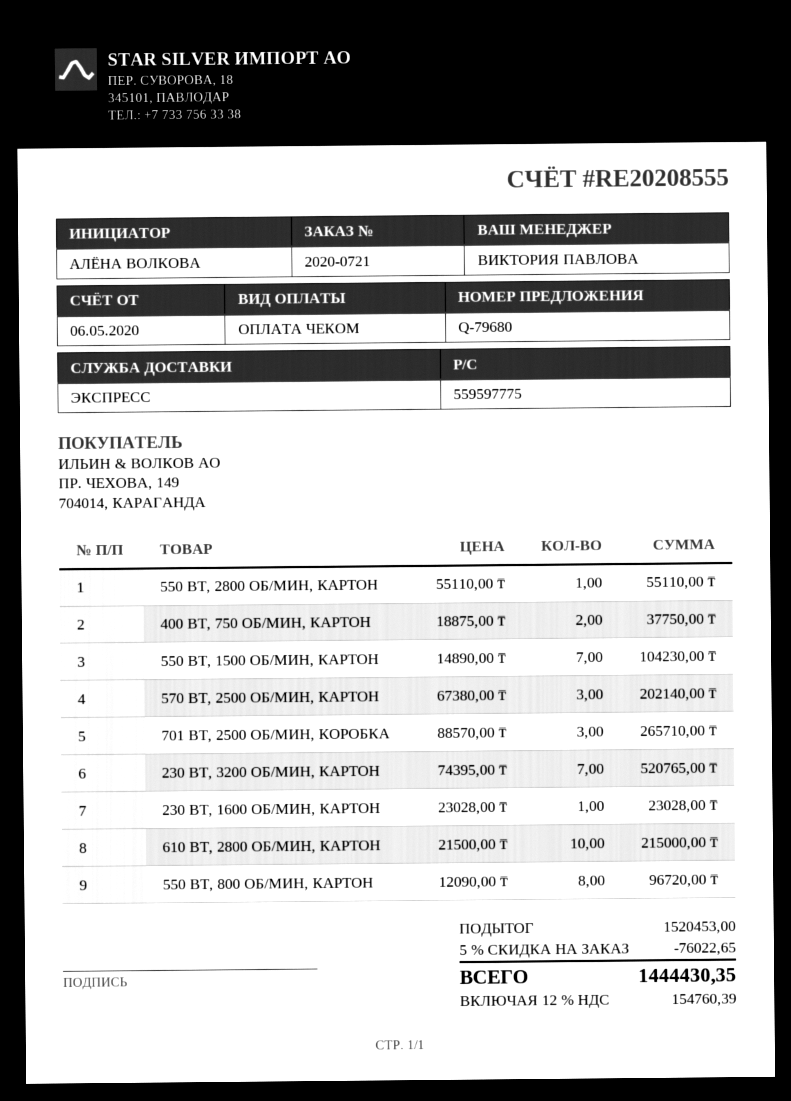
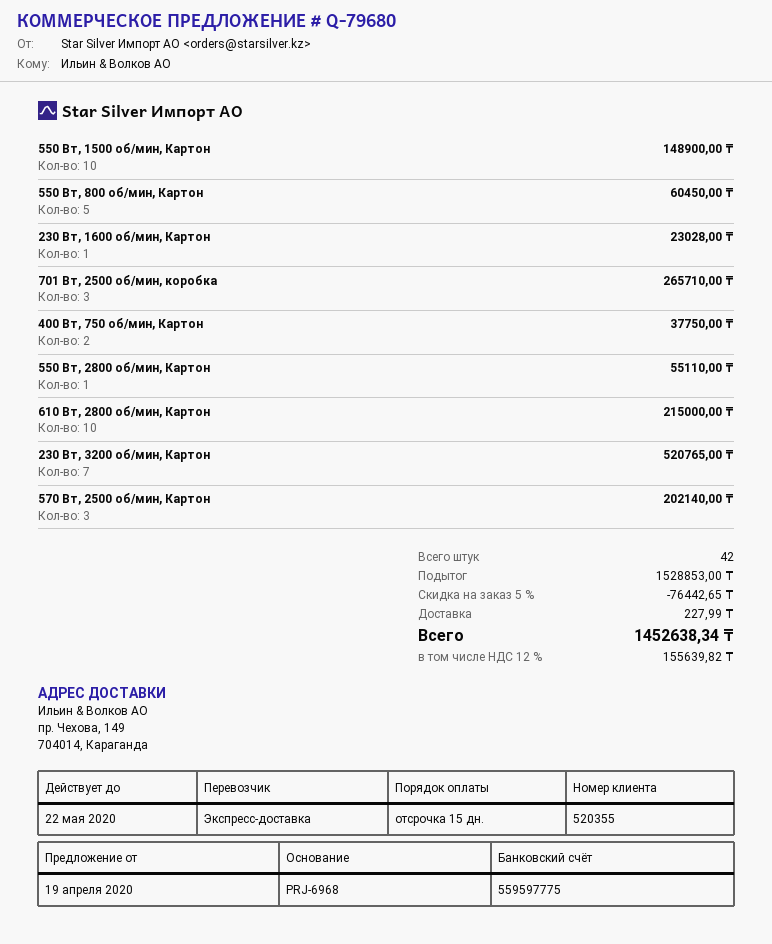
550 ВТ, 1500 ОБ/МИН, КАРТОН: 7 for 104230.00 -> 10 for 148900.00
550 ВТ, 800 ОБ/МИН, КАРТОН: 8 for 96720.00 -> 5 for 60450.00
subtotal: 1520453.00 -> 1528853.00
discount: 5% = 76022.65 -> 5% = 76442.65
shipping: none -> 227.99
tax: 12% = 154760.39 -> 12% = 155639.82
total: 1444430.35 -> 1452638.34

